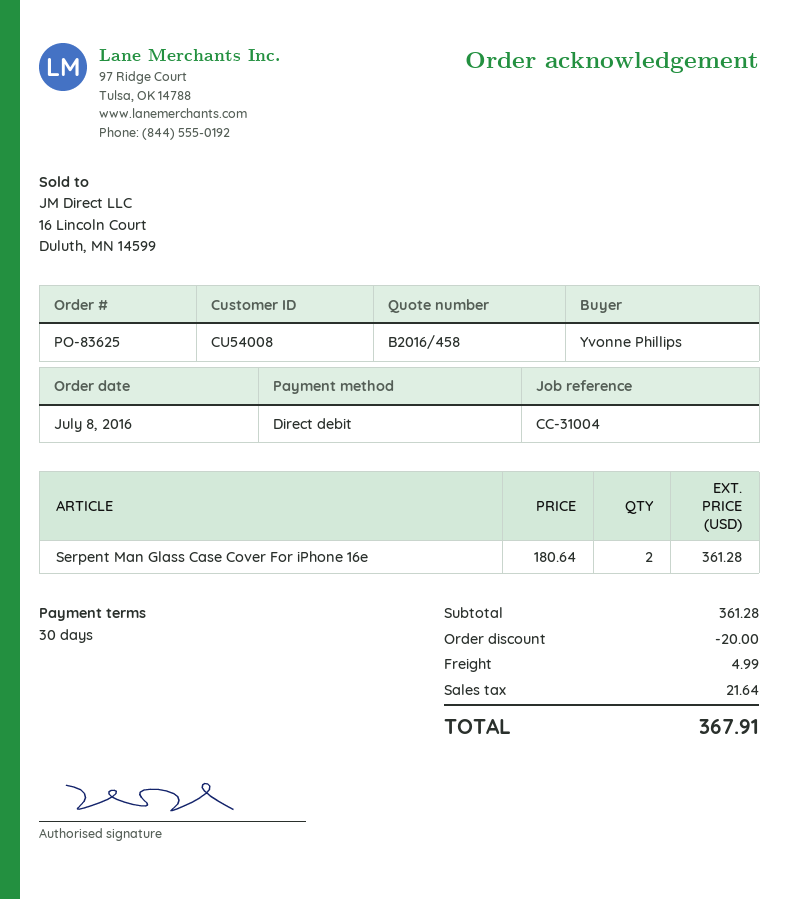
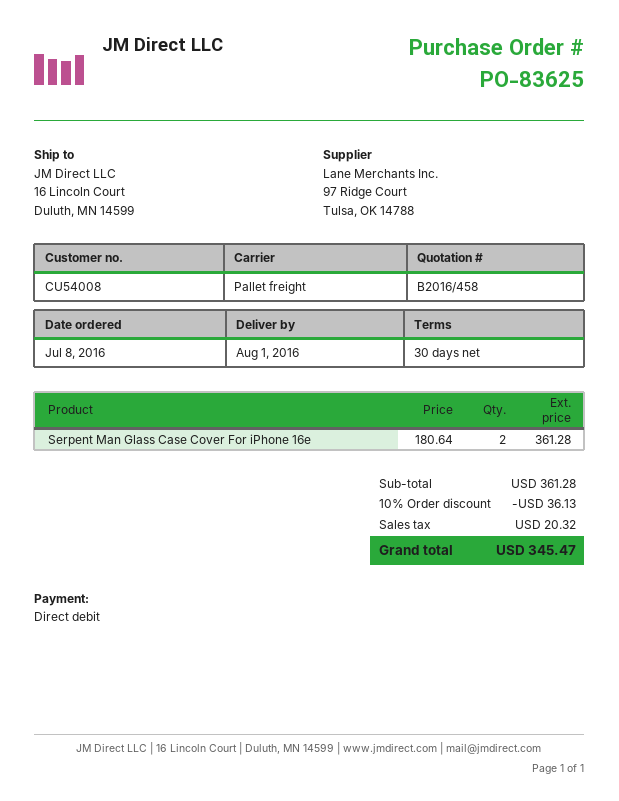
discount: 20.00 -> 36.13
shipping: 4.99 -> none
tax: 21.64 -> 20.32
total: 367.91 -> 345.47

